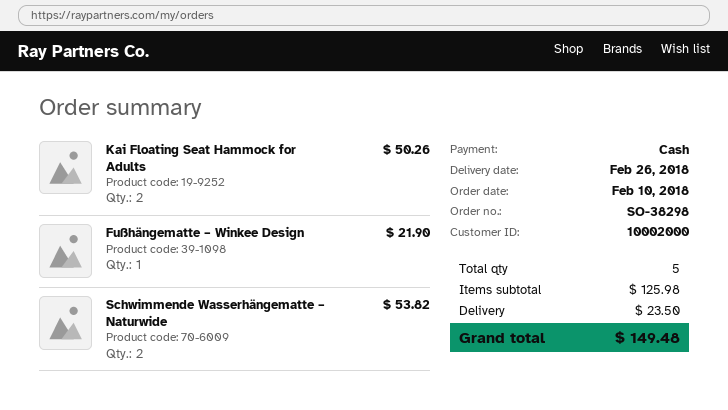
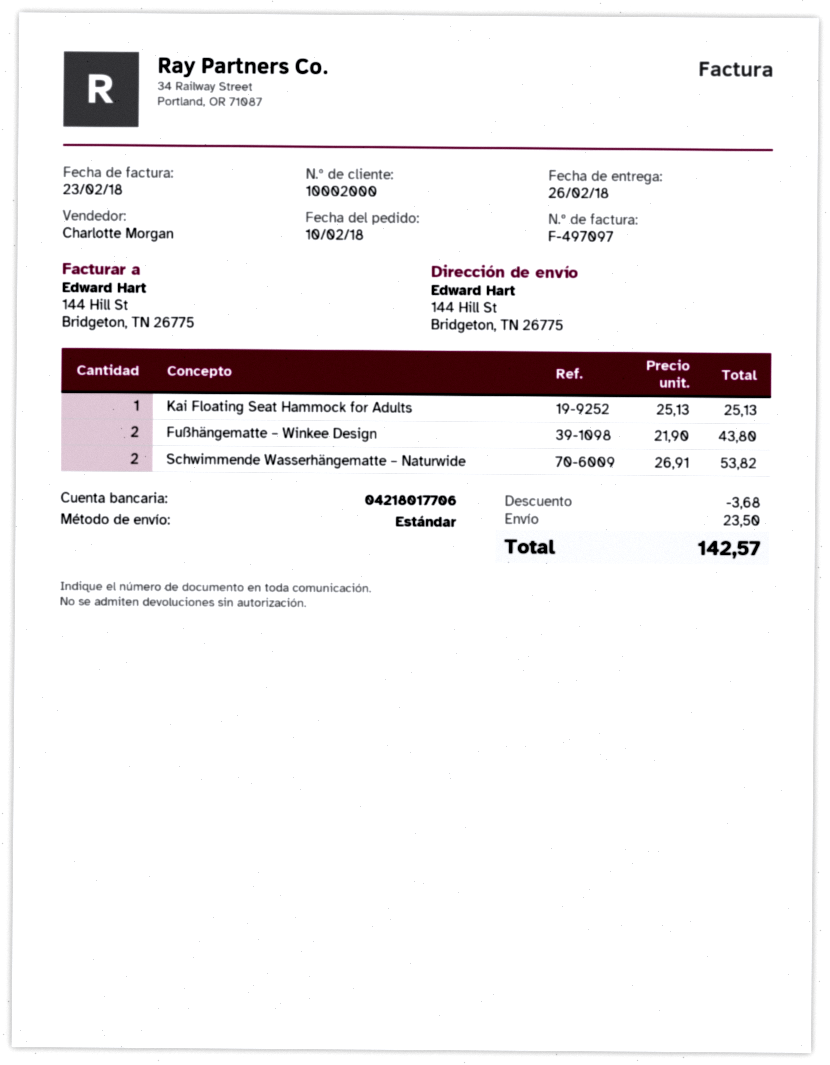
Kai Floating Seat Hammock for Adults: 2 for 50.26 -> 1 for 25.13
Fußhängematte – Winkee Design: 1 for 21.90 -> 2 for 43.80
discount: none -> 3.68
total: 149.48 -> 142.57

